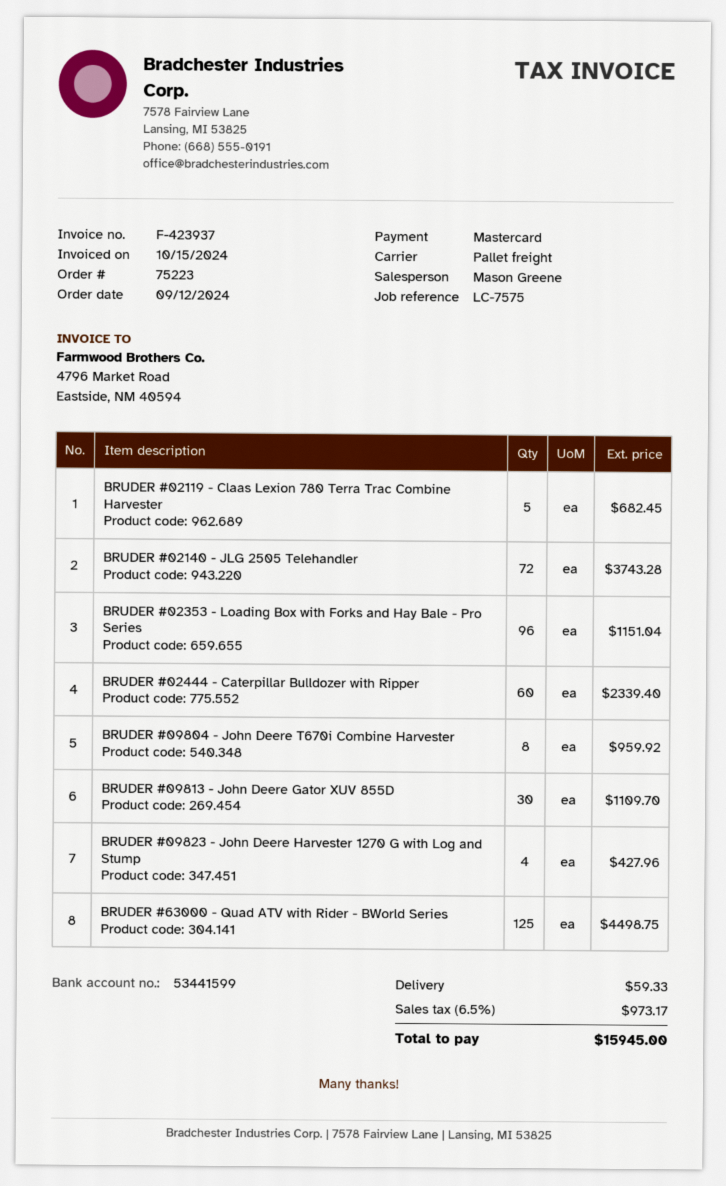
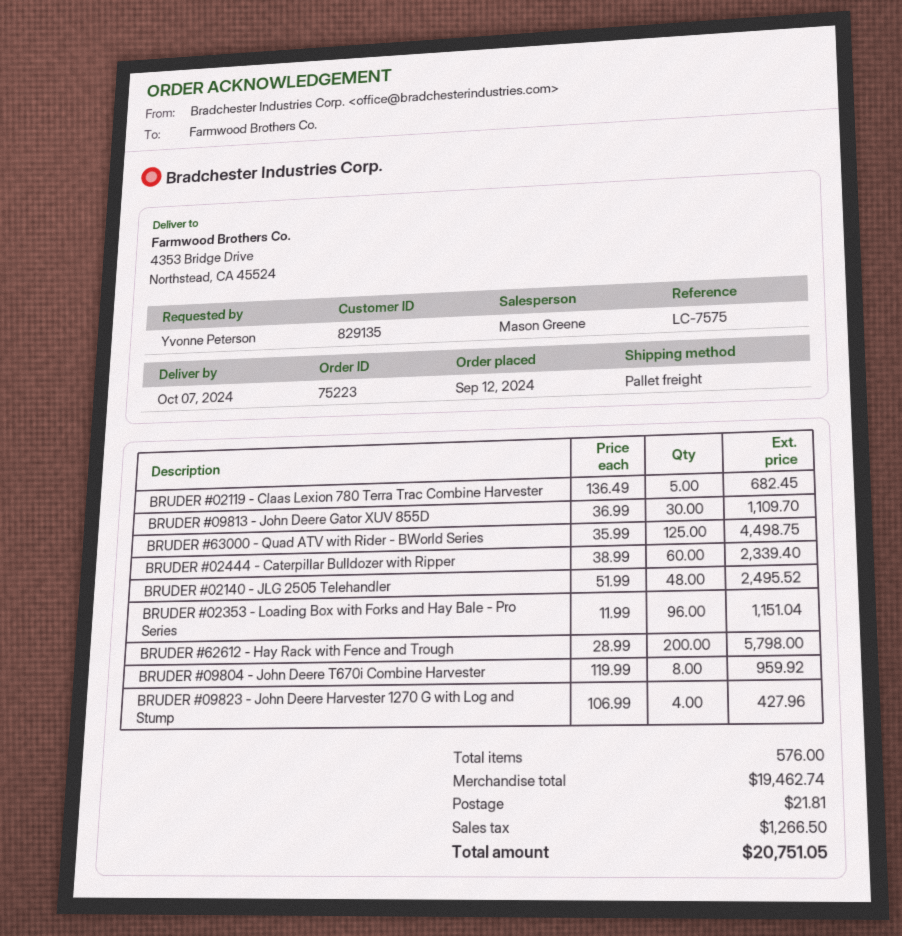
BRUDER #02140 - JLG 2505 Telehandler: 72 for 3743.28 -> 48 for 2495.52
BRUDER #62612 - Hay Rack with Fence and Trough: none -> 200 for 5798.00
shipping: 59.33 -> 21.81
tax: 973.17 -> 1266.50
total: 15945.00 -> 20751.05

